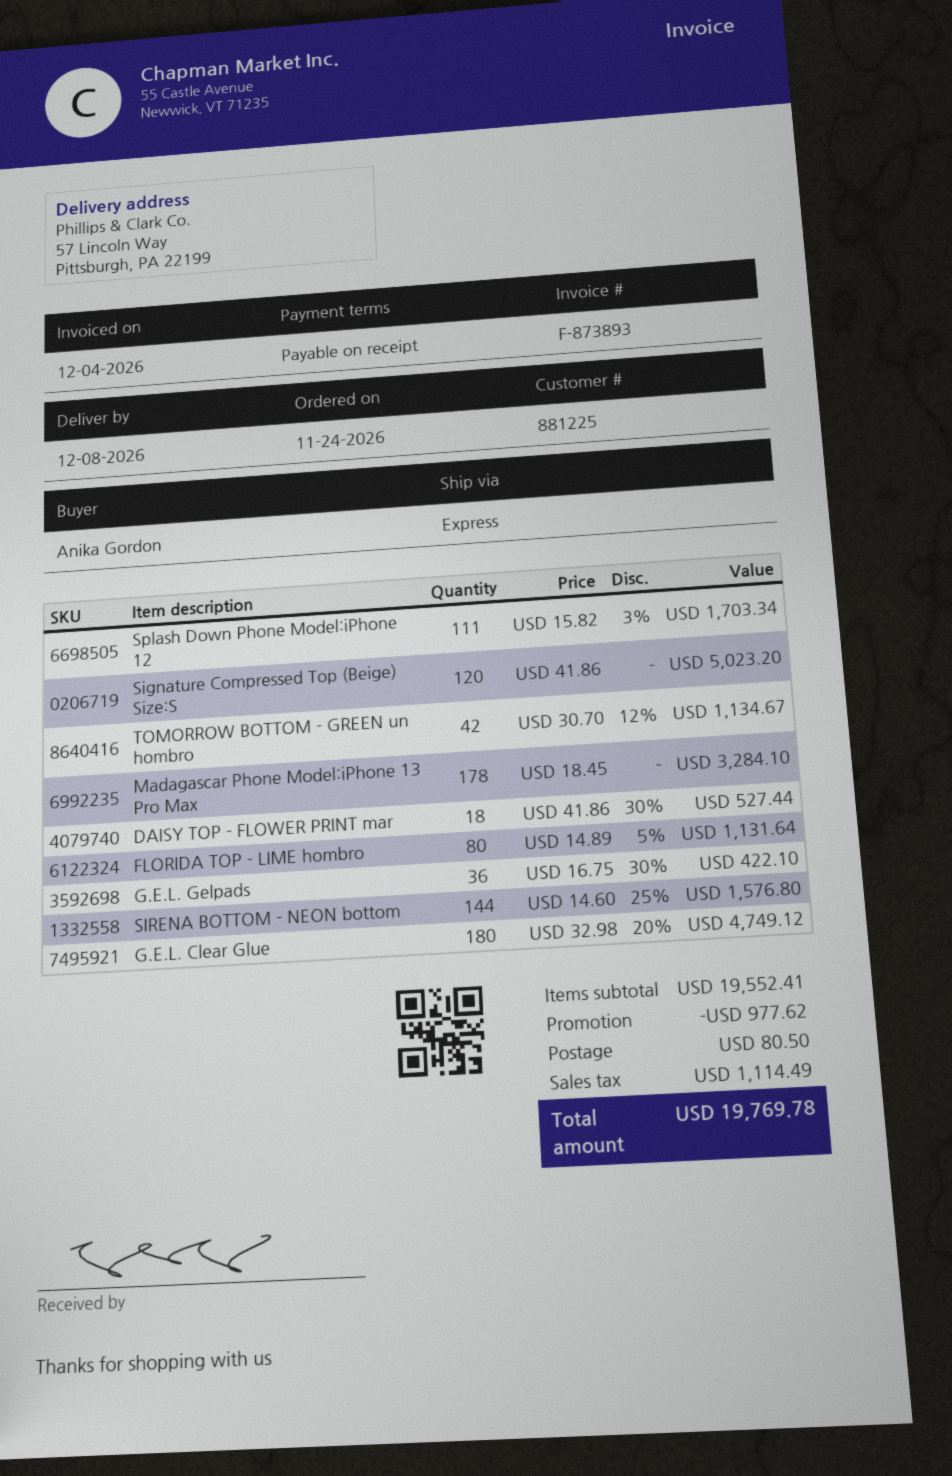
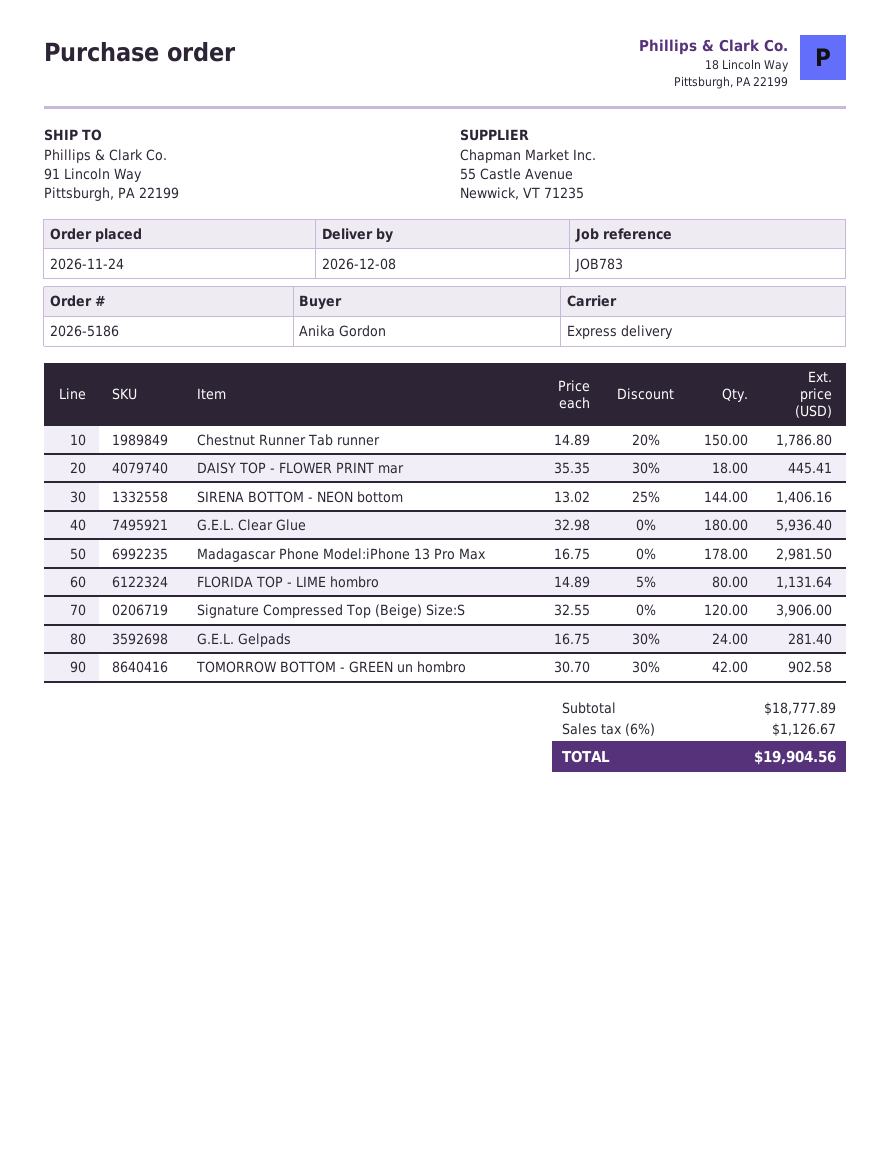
ship to: 57 Lincoln Way, Pittsburgh, PA 22199 -> 91 Lincoln Way, Pittsburgh, PA 22199
Splash Down Phone Model:iPhone 12: 111 x 15.82 - 3% = 1703.34 -> none
Signature Compressed Top (Beige) Size:S: 120 x 41.86 = 5023.20 -> 120 x 32.55 = 3906.00
TOMORROW BOTTOM - GREEN un hombro: 42 x 30.70 - 12% = 1134.67 -> 42 x 30.70 - 30% = 902.58
Madagascar Phone Model:iPhone 13 Pro Max: 178 x 18.45 = 3284.10 -> 178 x 16.75 = 2981.50
DAISY TOP - FLOWER PRINT mar: 18 x 41.86 - 30% = 527.44 -> 18 x 35.35 - 30% = 445.41
G.E.L. Gelpads: 36 x 16.75 - 30% = 422.10 -> 24 x 16.75 - 30% = 281.40
SIRENA BOTTOM - NEON bottom: 144 x 14.60 - 25% = 1576.80 -> 144 x 13.02 - 25% = 1406.16
G.E.L. Clear Glue: 180 x 32.98 - 20% = 4749.12 -> 180 x 32.98 = 5936.40
Chestnut Runner Tab runner: none -> 150 x 14.89 - 20% = 1786.80
subtotal: 19552.41 -> 18777.89
discount: 977.62 -> none
shipping: 80.50 -> none
tax: 1114.49 -> 1126.67
total: 19769.78 -> 19904.56

